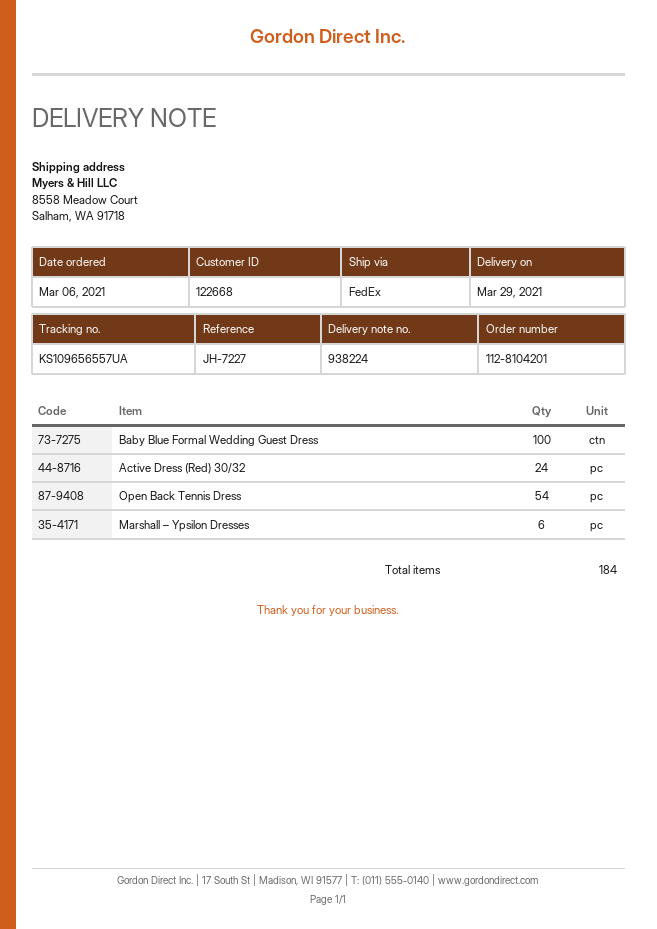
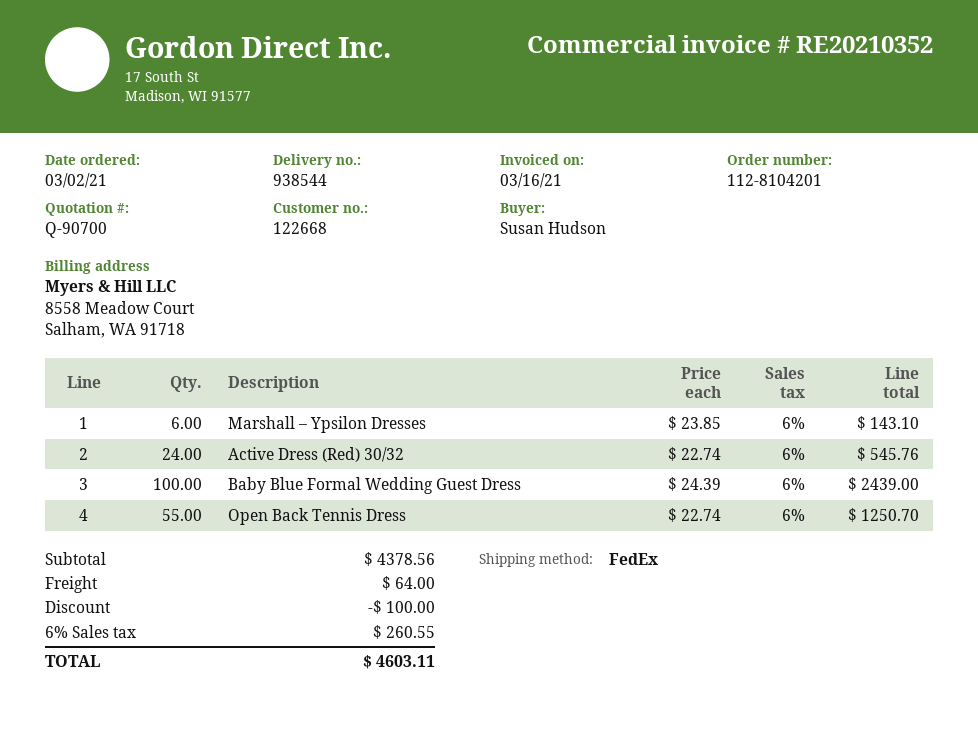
order date: 2021-03-06 -> 2021-03-02
delivery note number: 938224 -> 938544
Open Back Tennis Dress: 54 -> 55

